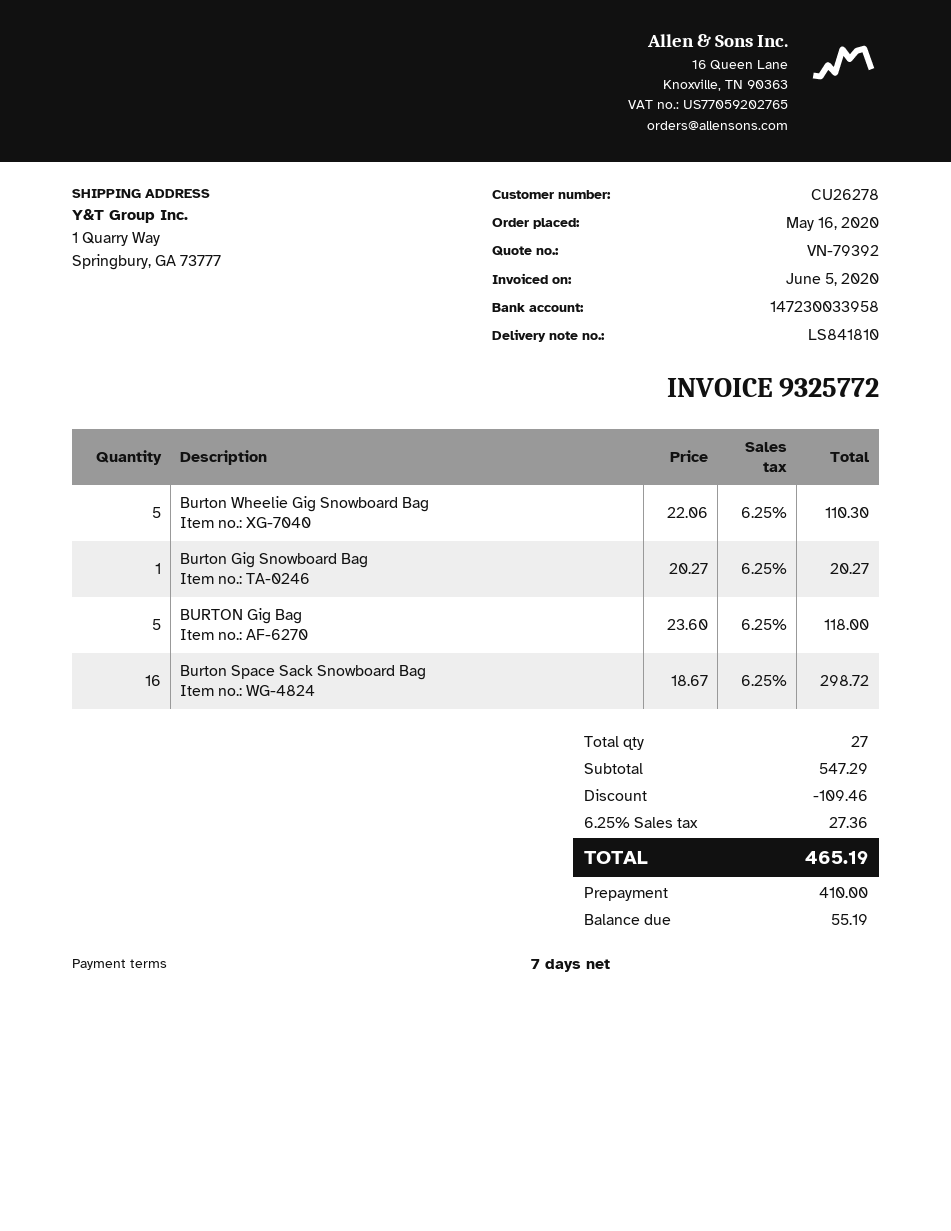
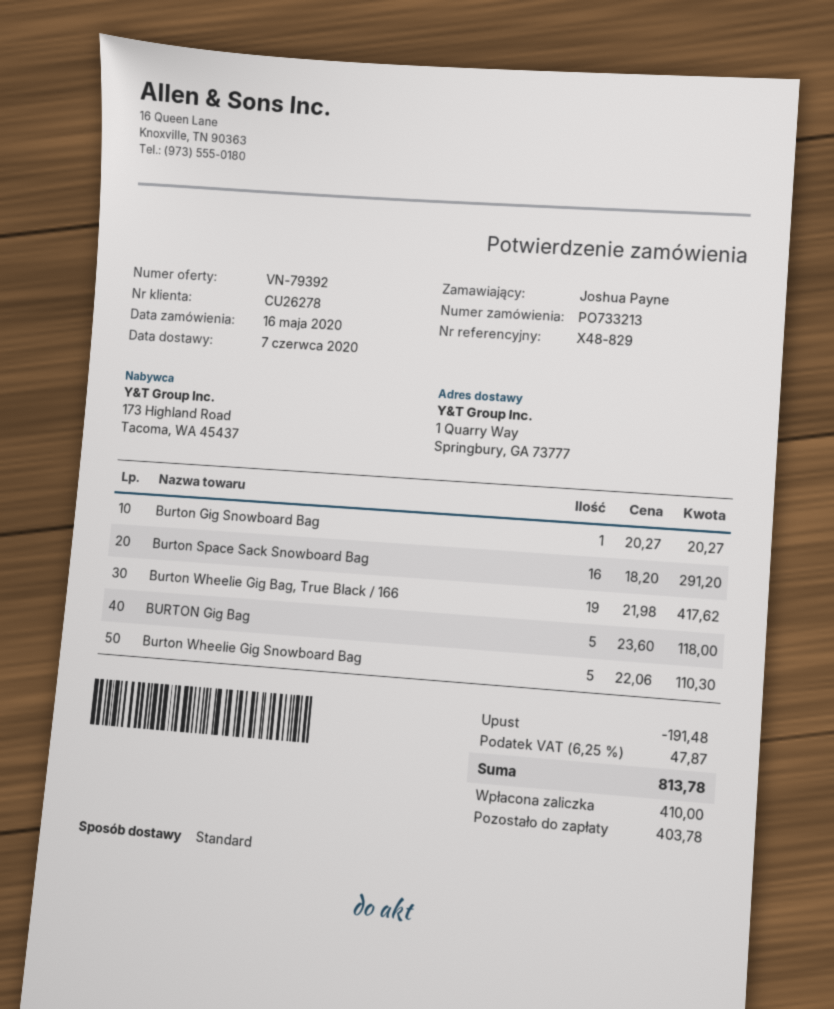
Burton Space Sack Snowboard Bag: 16 x 18.67 = 298.72 -> 16 x 18.20 = 291.20
Burton Wheelie Gig Bag, True Black / 166: none -> 19 x 21.98 = 417.62
discount: 109.46 -> 191.48
tax: 6.25% = 27.36 -> 6.25% = 47.87
total: 465.19 -> 813.78
balance: 55.19 -> 403.78

